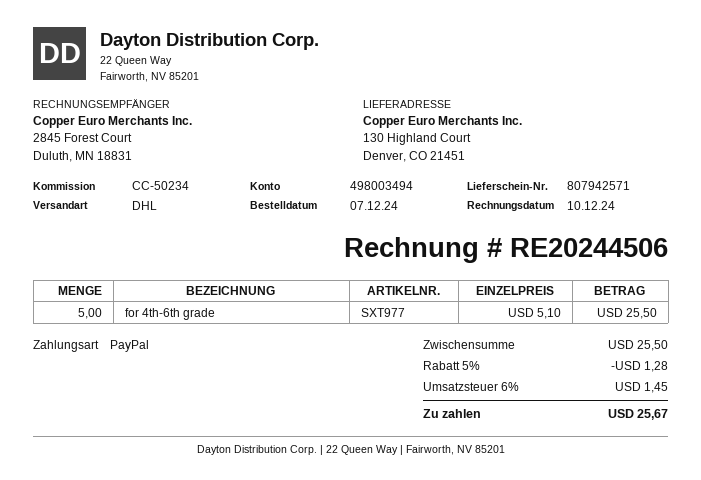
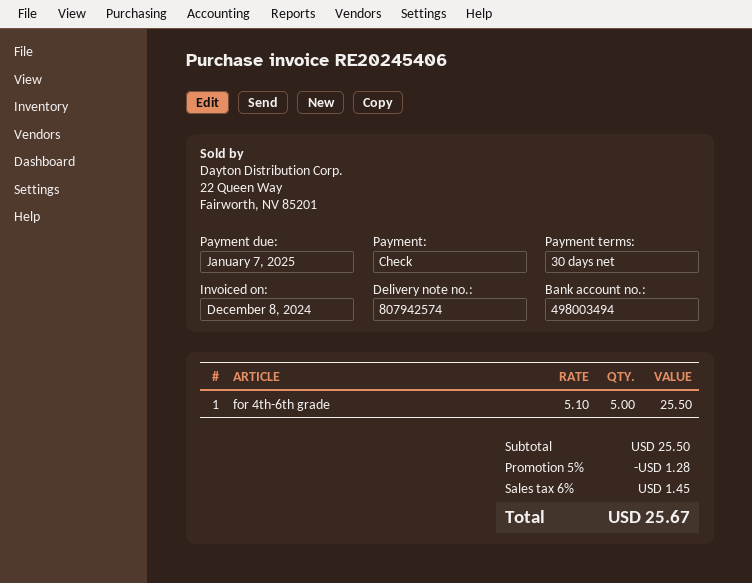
delivery note number: 807942571 -> 807942574
invoice number: RE20244506 -> RE20245406
invoice date: 2024-12-10 -> 2024-12-08
payment method: PayPal -> cheque

